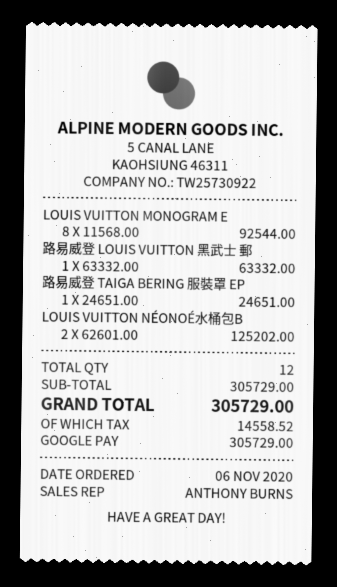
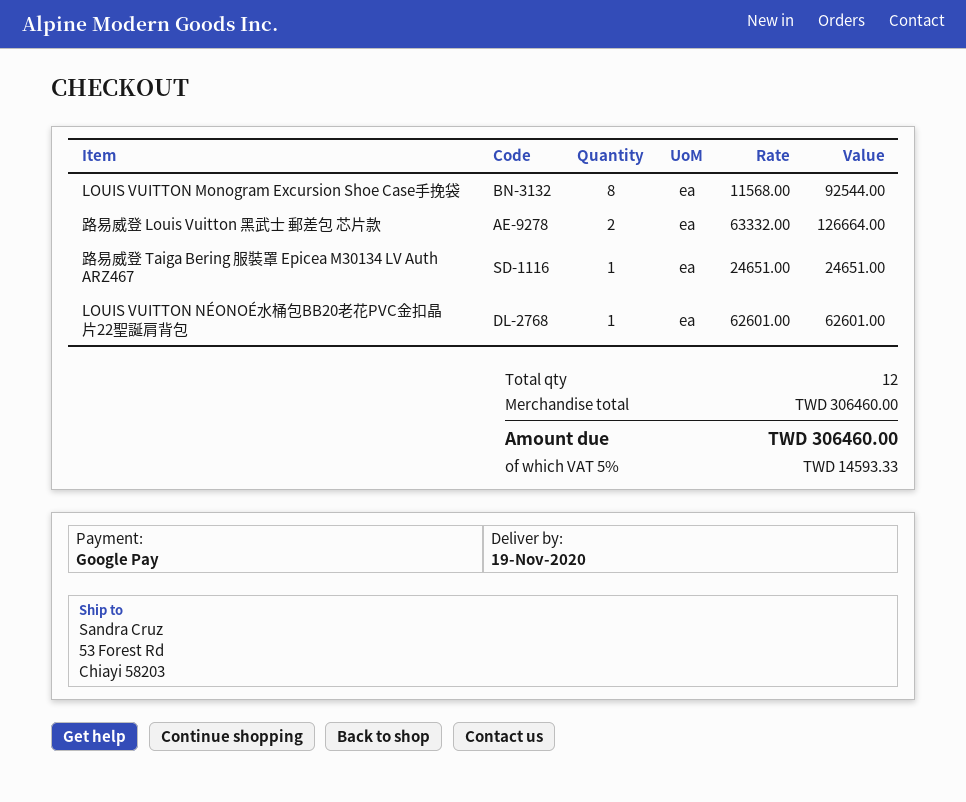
路易威登 LOUIS VUITTON 黑武士 郵: 1 x 63332.00 = 63332.00 -> 2 x 63332.00 = 126664.00
LOUIS VUITTON NÉONOÉ水桶包B: 2 x 62601.00 = 125202.00 -> 1 x 62601.00 = 62601.00
subtotal: 305729.00 -> 306460.00
tax: 14558.52 -> 14593.33
total: 305729.00 -> 306460.00

